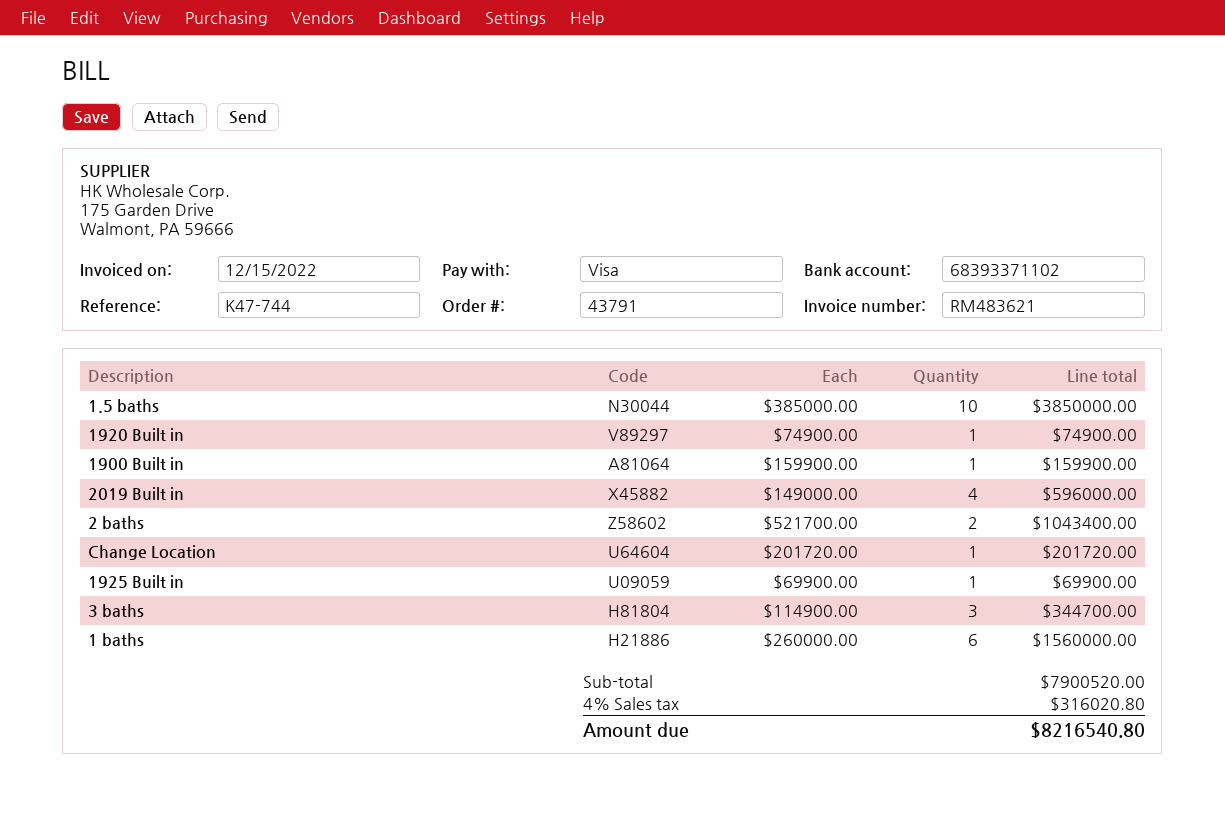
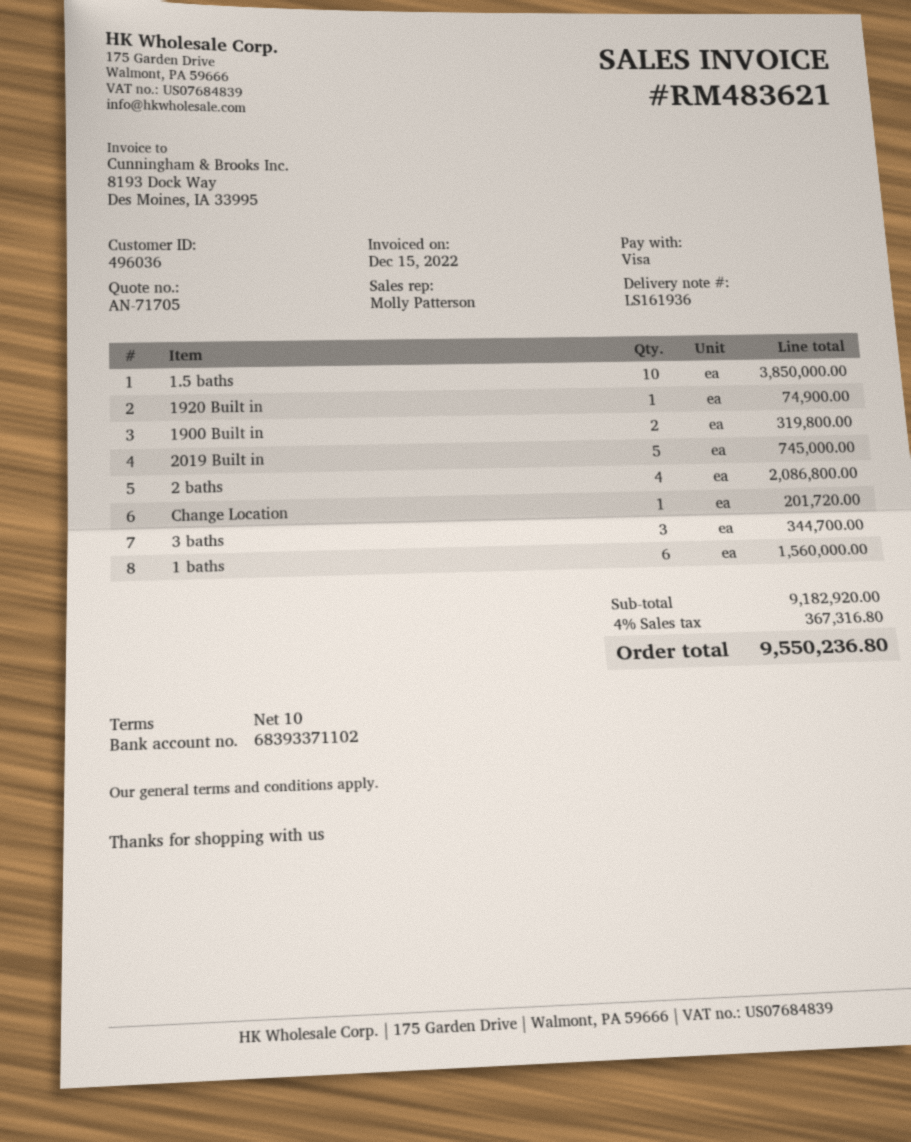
1900 Built in: 1 for 159900.00 -> 2 for 319800.00
2019 Built in: 4 for 596000.00 -> 5 for 745000.00
2 baths: 2 for 1043400.00 -> 4 for 2086800.00
1925 Built in: 1 for 69900.00 -> none
subtotal: 7900520.00 -> 9182920.00
tax: 4% = 316020.80 -> 4% = 367316.80
total: 8216540.80 -> 9550236.80

